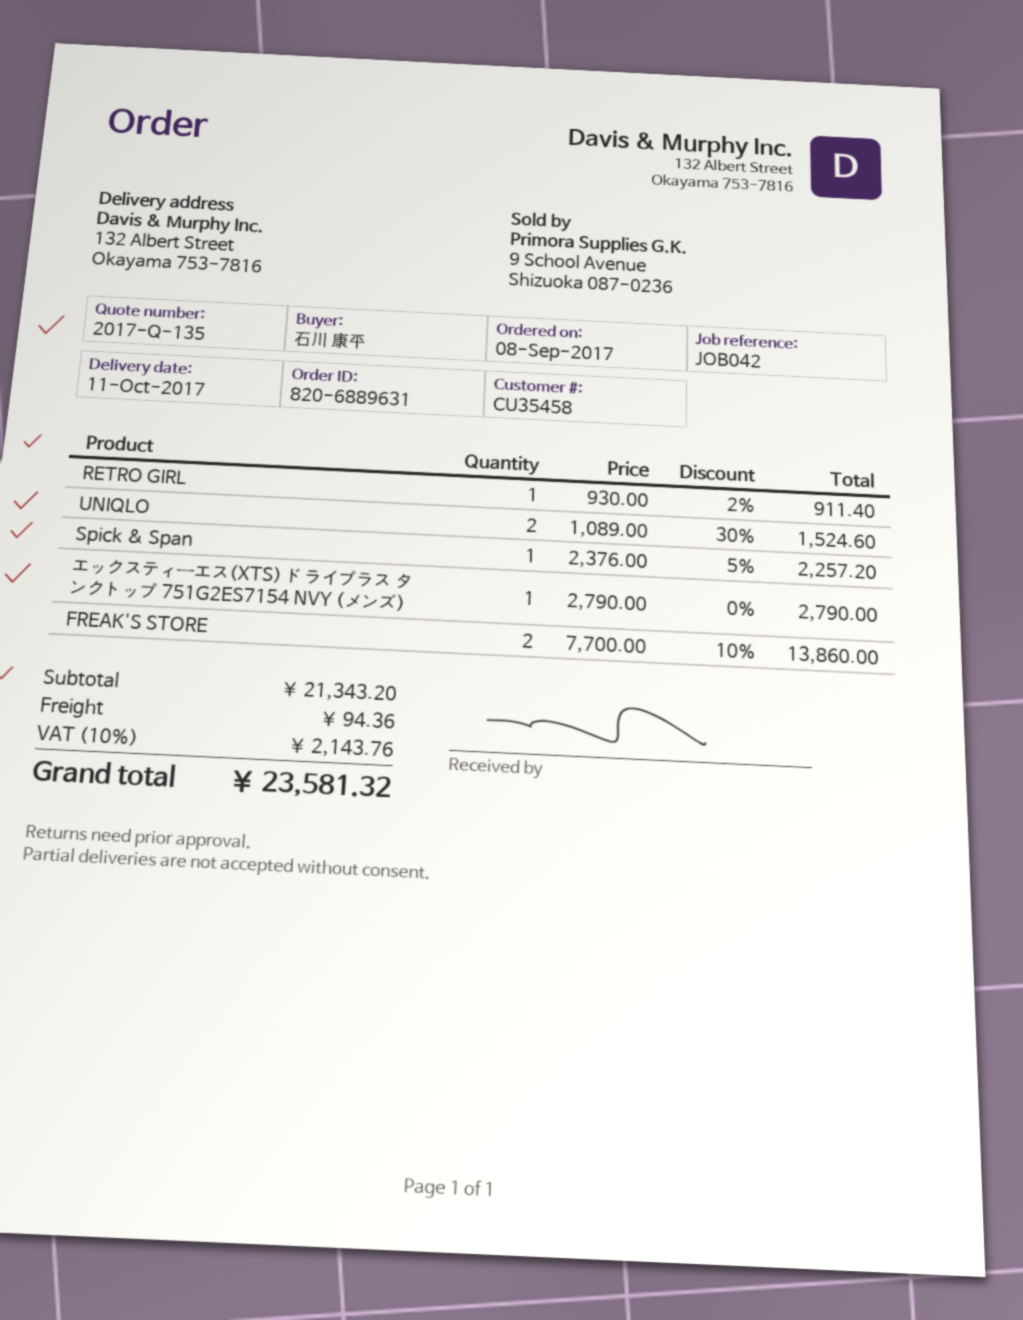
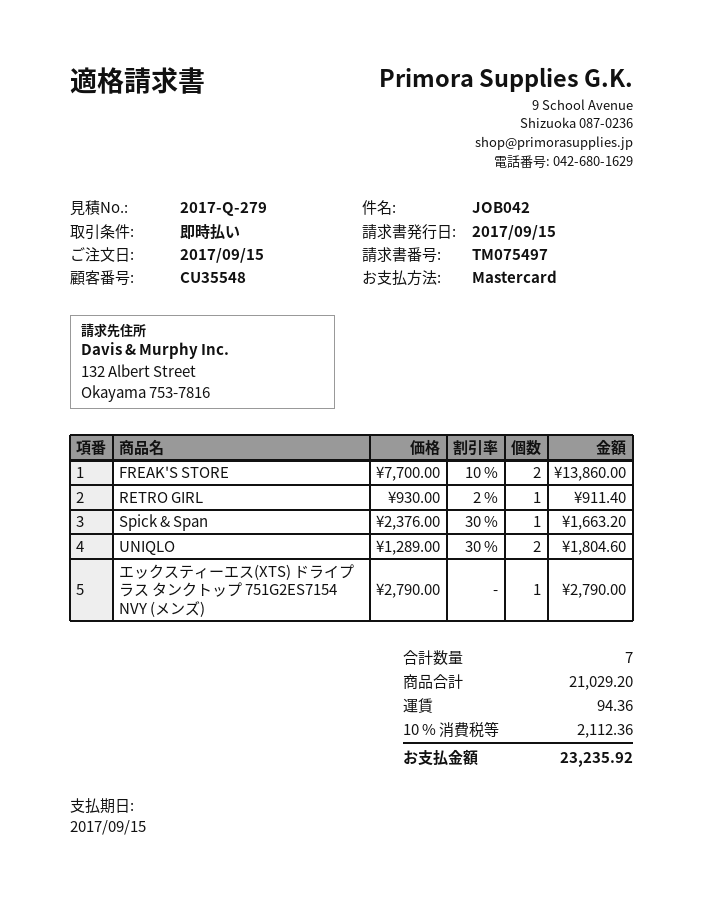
quote number: 2017-Q-135 -> 2017-Q-279
order date: 2017-09-08 -> 2017-09-15
customer number: CU35458 -> CU35548
UNIQLO: 2 x 1089.00 - 30% = 1524.60 -> 2 x 1289.00 - 30% = 1804.60
Spick & Span: 1 x 2376.00 - 5% = 2257.20 -> 1 x 2376.00 - 30% = 1663.20
subtotal: 21343.20 -> 21029.20
tax: 10% = 2143.76 -> 10% = 2112.36
total: 23581.32 -> 23235.92

